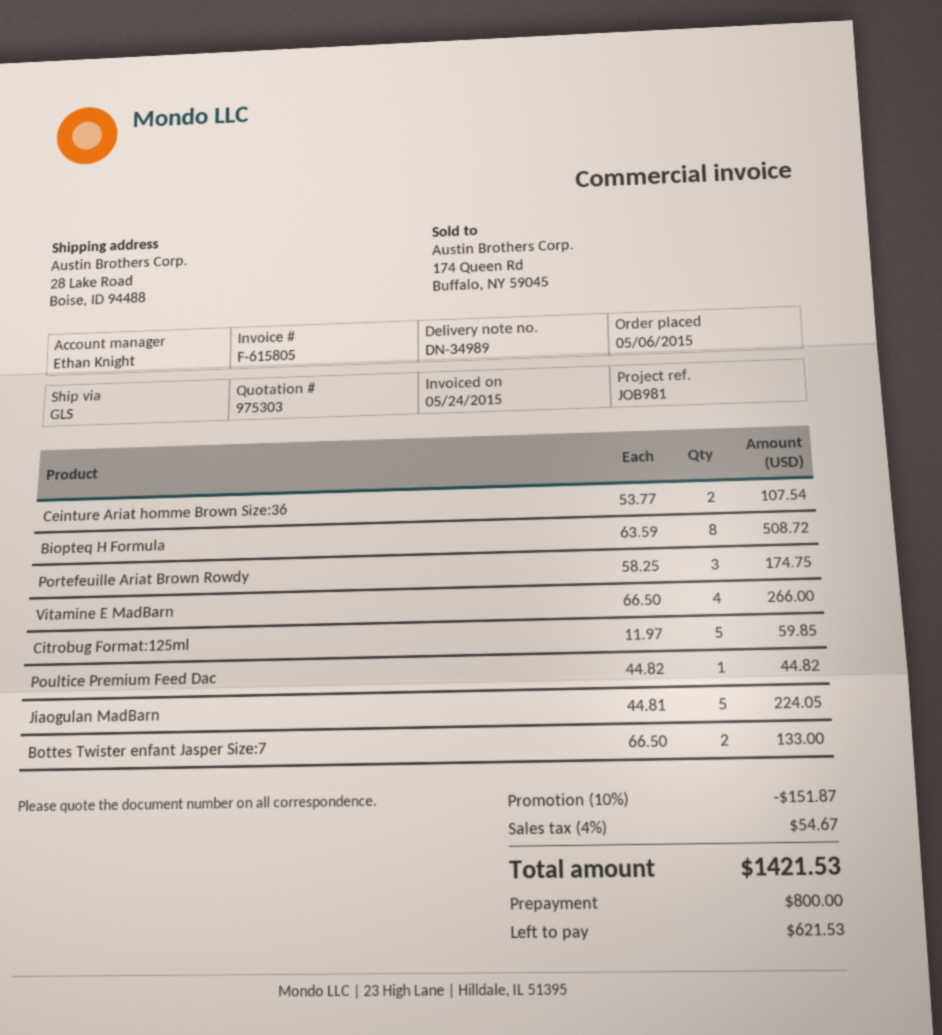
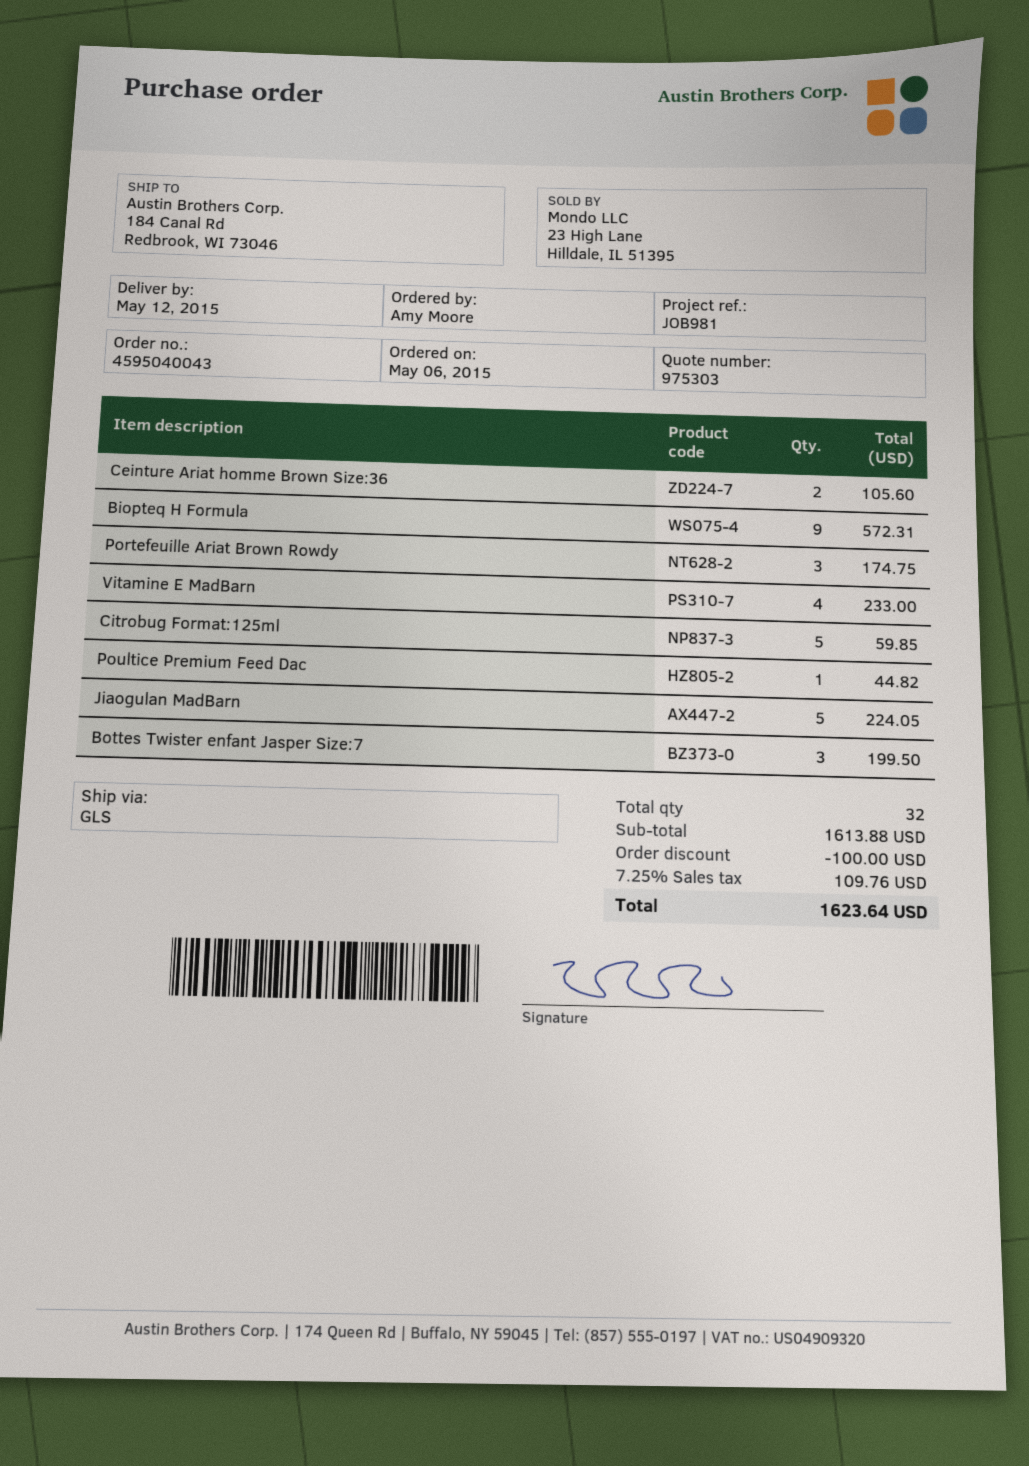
ship to: 28 Lake Road, Boise, ID 94488 -> 184 Canal Rd, Redbrook, WI 73046
Ceinture Ariat homme Brown Size:36: 2 for 107.54 -> 2 for 105.60
Biopteq H Formula: 8 for 508.72 -> 9 for 572.31
Vitamine E MadBarn: 4 for 266.00 -> 4 for 233.00
Bottes Twister enfant Jasper Size:7: 2 for 133.00 -> 3 for 199.50
discount: 151.87 -> 100.00
tax: 4% = 54.67 -> 7.25% = 109.76
total: 1421.53 -> 1623.64

